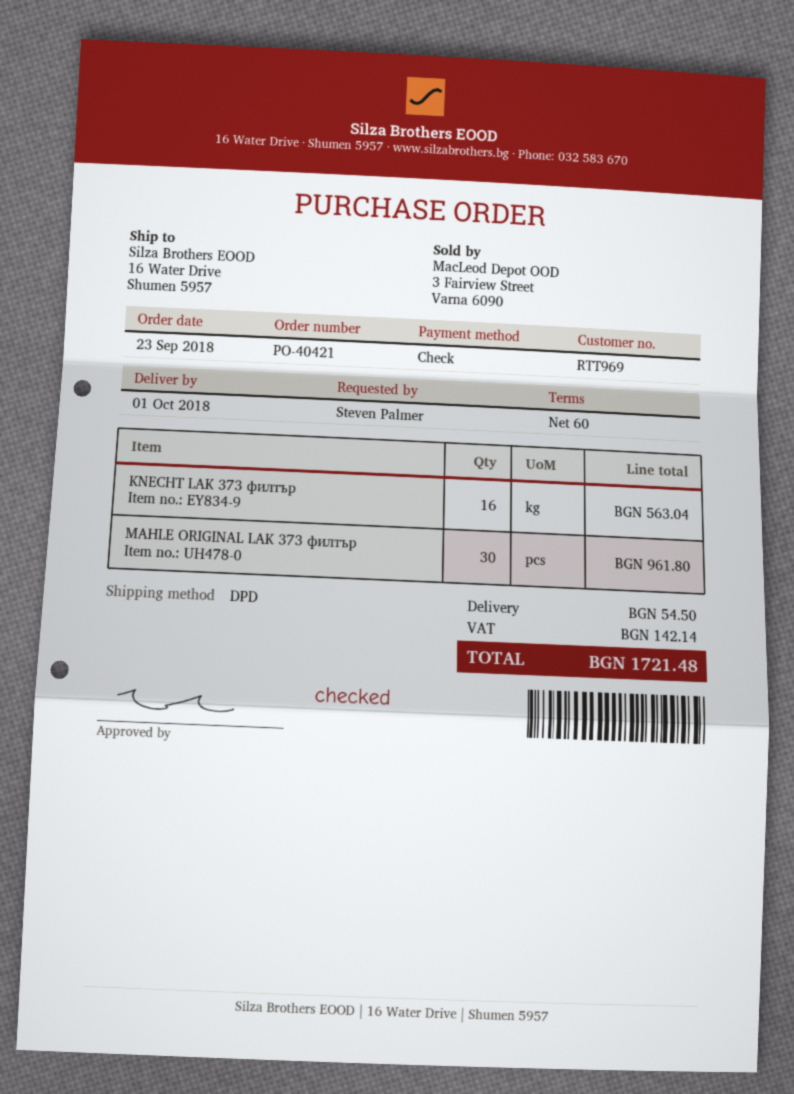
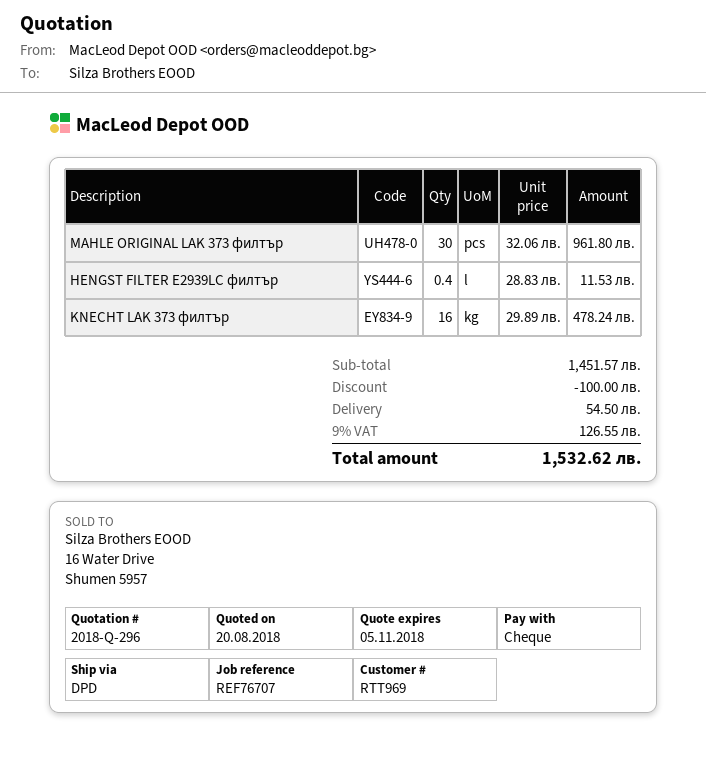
KNECHT LAK 373 филтър: 16 for 563.04 -> 16 for 478.24
HENGST FILTER E2939LC филтър: none -> 0.4 for 11.53
discount: none -> 100.00
tax: 142.14 -> 126.55
total: 1721.48 -> 1532.62

